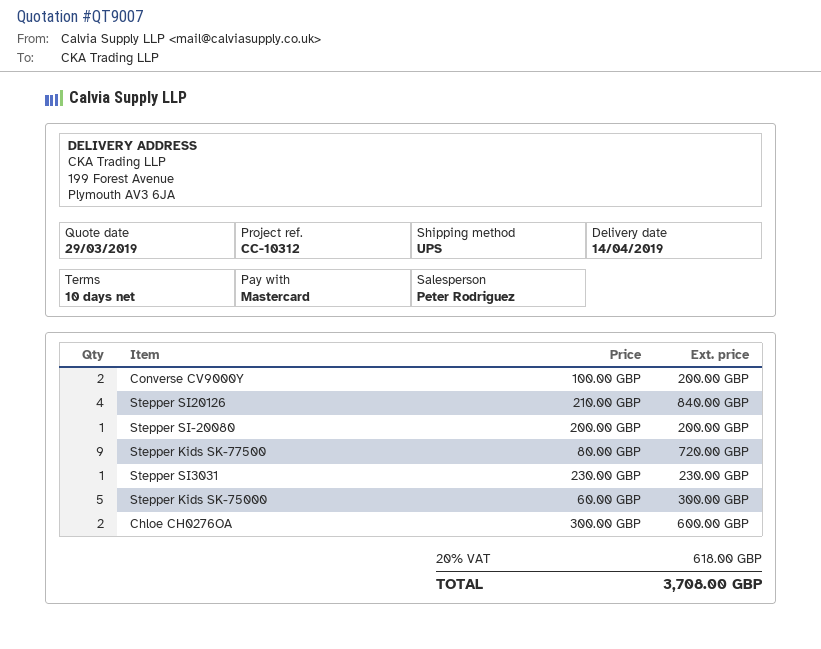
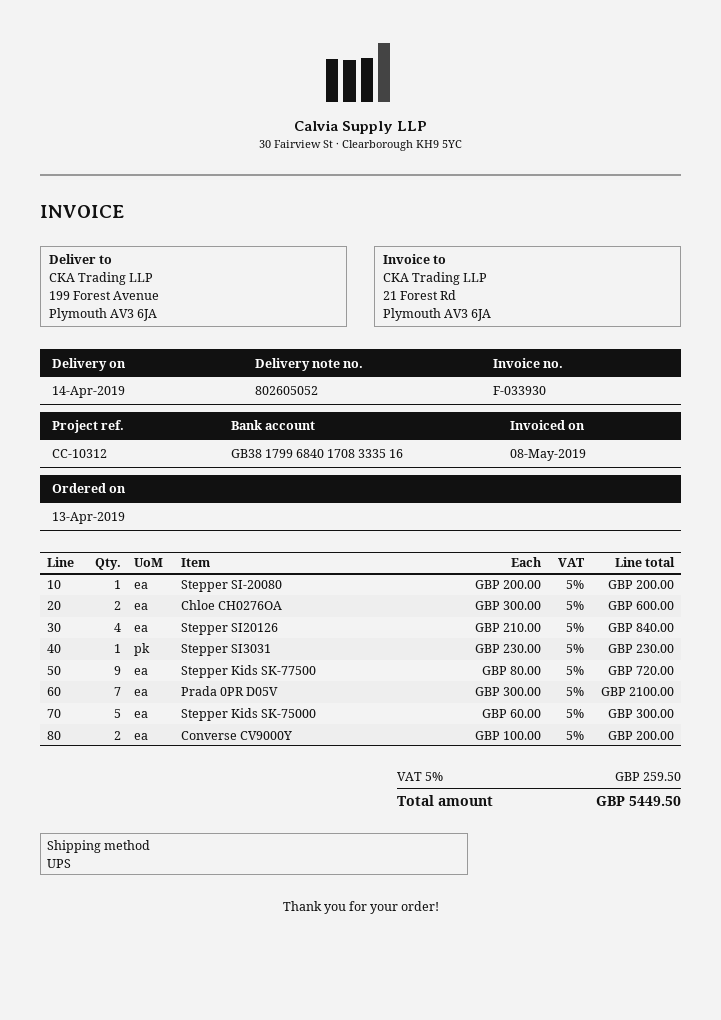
Prada 0PR D05V: none -> 7 x 300.00 = 2100.00
tax: 20% = 618.00 -> 5% = 259.50
total: 3708.00 -> 5449.50

